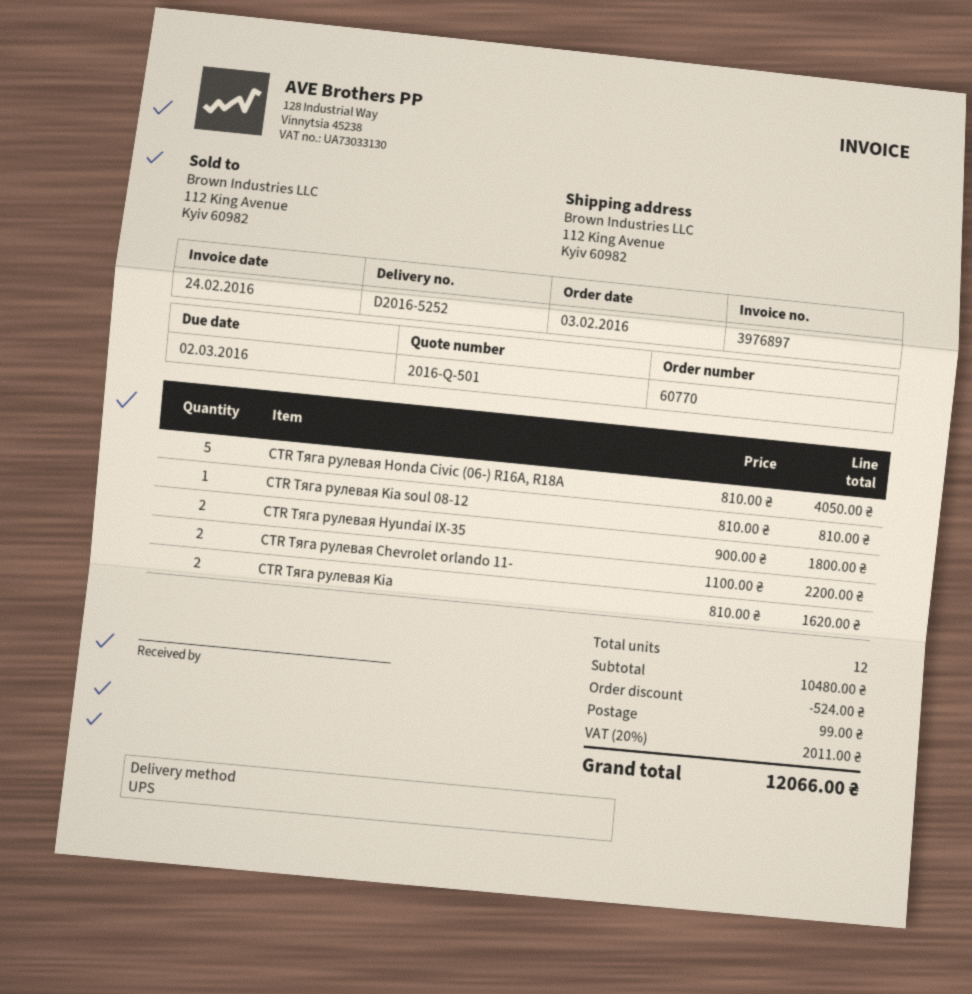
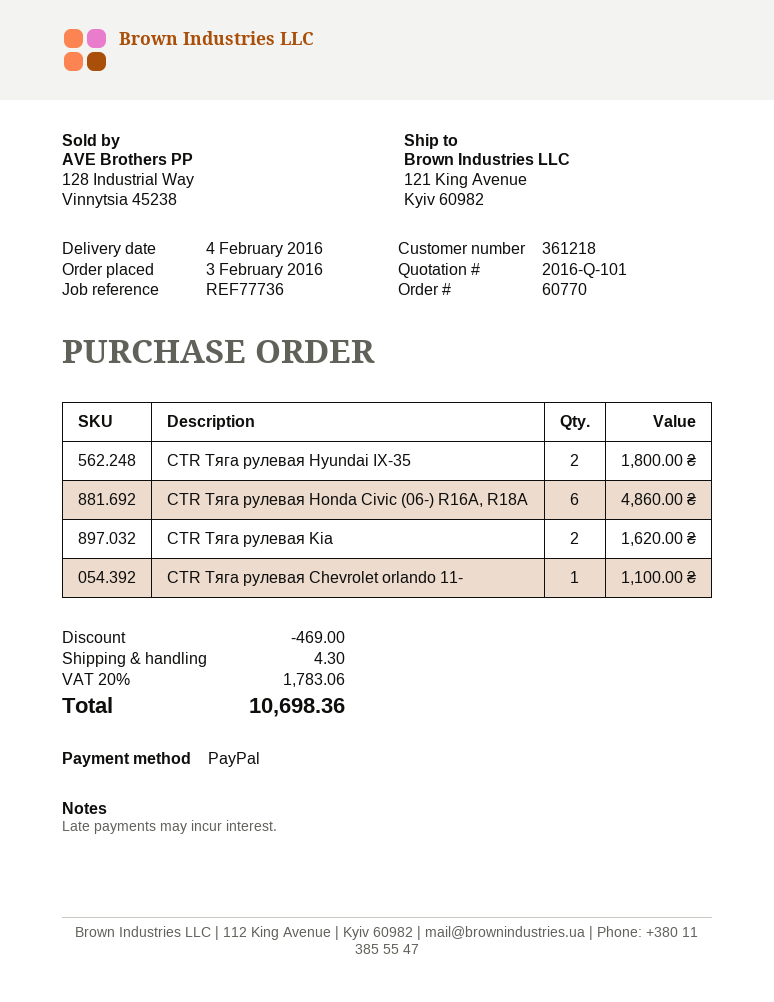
quote number: 2016-Q-501 -> 2016-Q-101
ship to: 112 King Avenue, Kyiv 60982 -> 121 King Avenue, Kyiv 60982
CTR Тяга рулевая Honda Civic (06-) R16A, R18A: 5 for 4050.00 -> 6 for 4860.00
CTR Тяга рулевая Kia soul 08-12: 1 for 810.00 -> none
CTR Тяга рулевая Chevrolet orlando 11-: 2 for 2200.00 -> 1 for 1100.00
discount: 524.00 -> 469.00
shipping: 99.00 -> 4.30
tax: 20% = 2011.00 -> 20% = 1783.06
total: 12066.00 -> 10698.36

